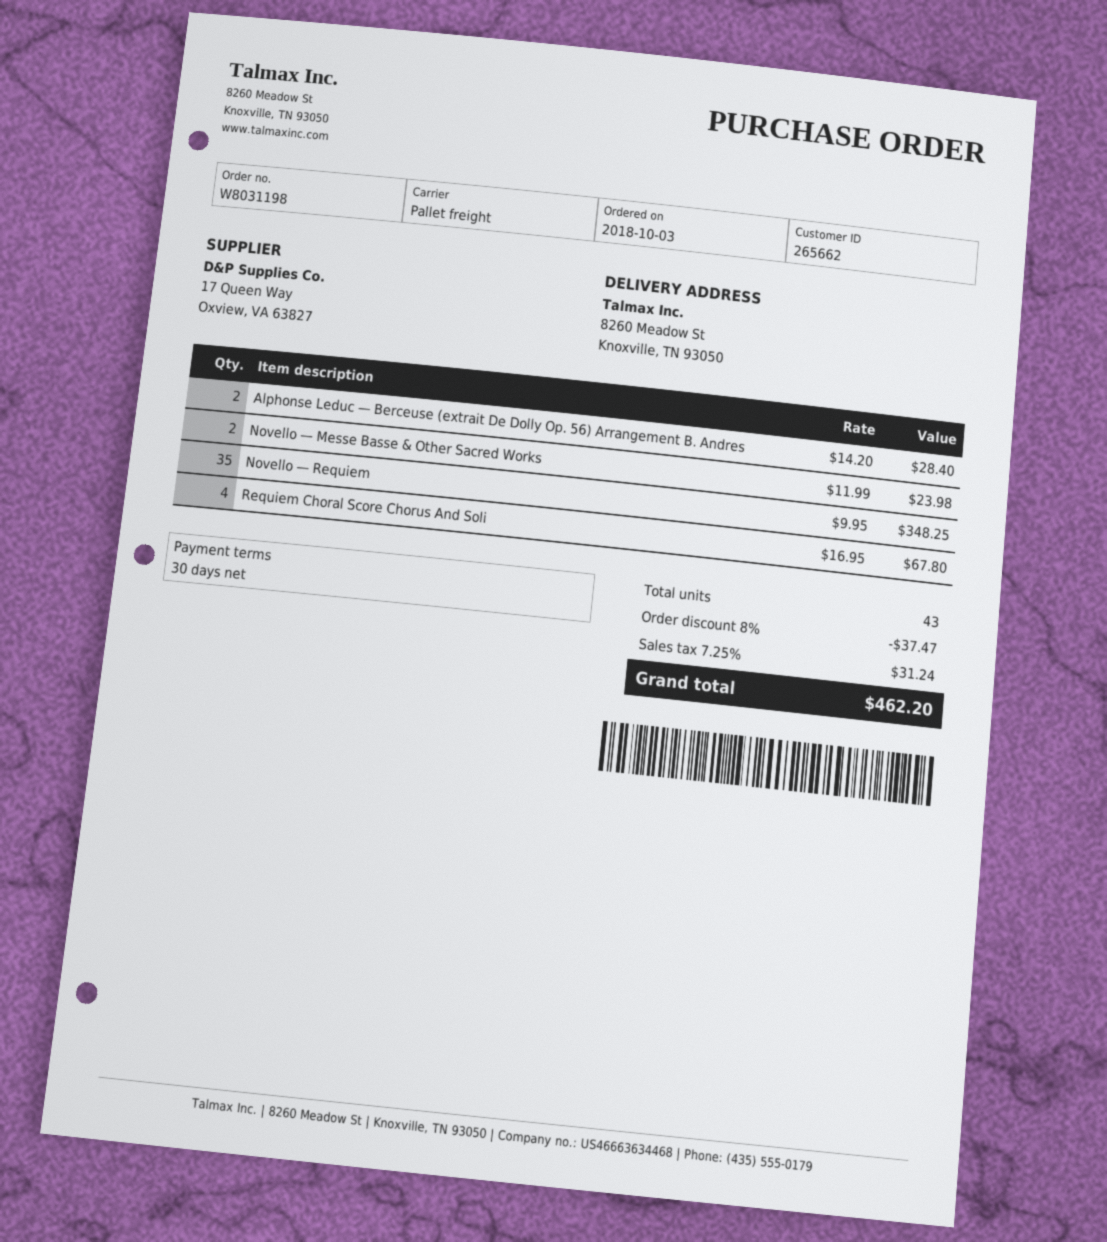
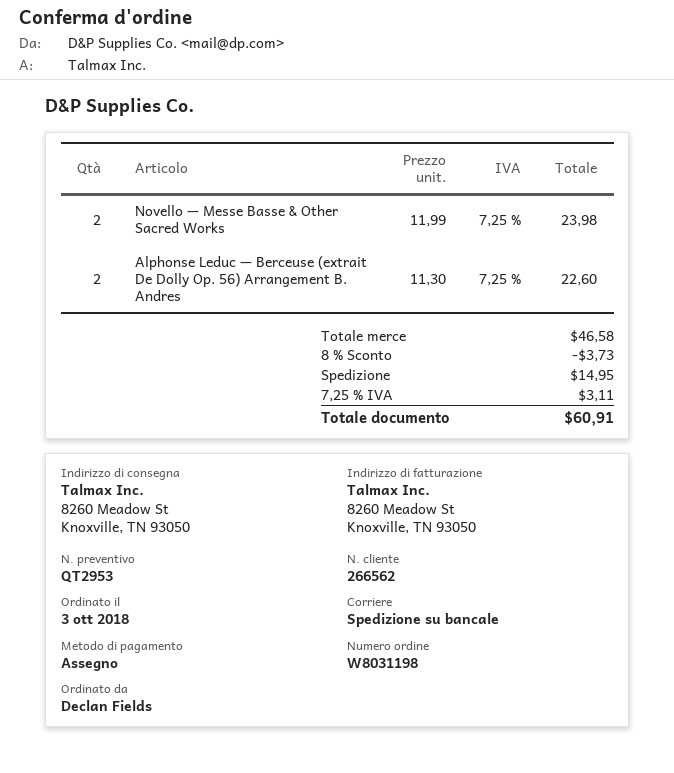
customer number: 265662 -> 266562
Alphonse Leduc — Berceuse (extrait De Dolly Op. 56) Arrangement B. Andres: 2 x 14.20 = 28.40 -> 2 x 11.30 = 22.60
Novello — Requiem: 35 x 9.95 = 348.25 -> none
Requiem Choral Score Chorus And Soli: 4 x 16.95 = 67.80 -> none
discount: 8% = 37.47 -> 8% = 3.73
shipping: none -> 14.95
tax: 7.25% = 31.24 -> 7.25% = 3.11
total: 462.20 -> 60.91

